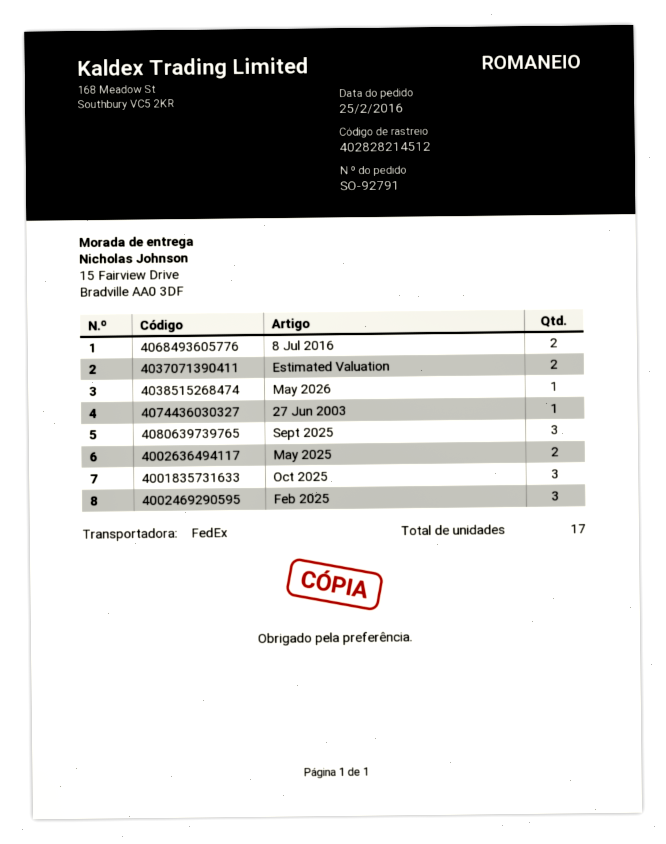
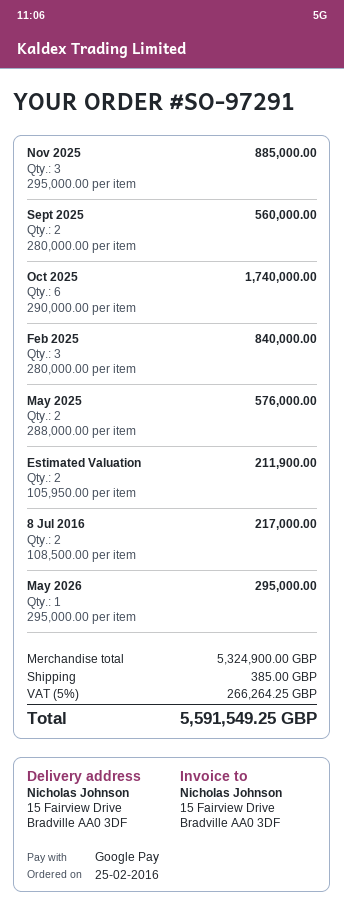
order number: SO-92791 -> SO-97291
27 Jun 2003: 1 -> none
Sept 2025: 3 -> 2
Oct 2025: 3 -> 6
Nov 2025: none -> 3

